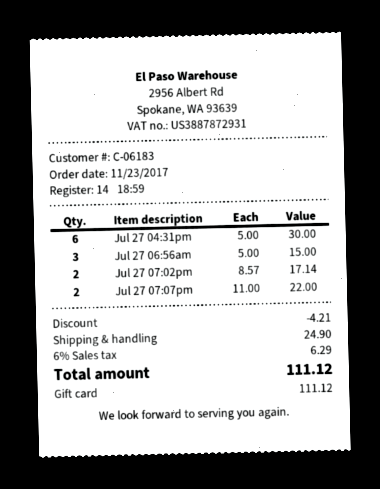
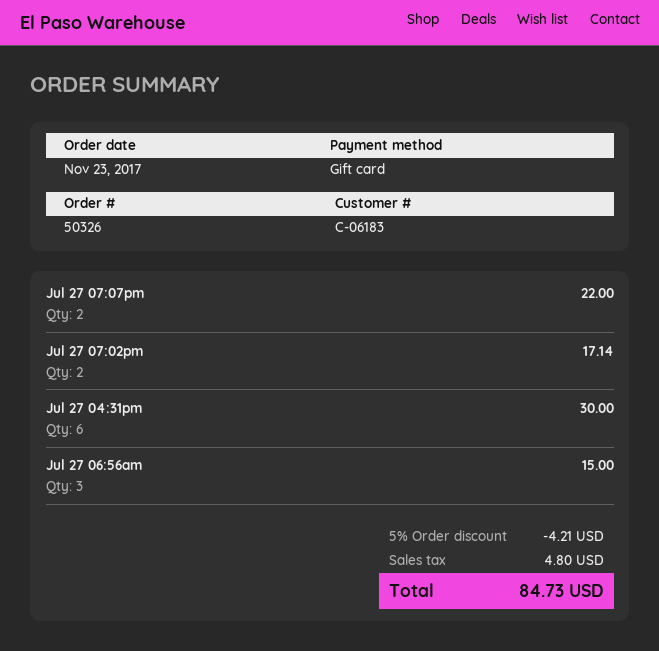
shipping: 24.90 -> none
tax: 6.29 -> 4.80
total: 111.12 -> 84.73

